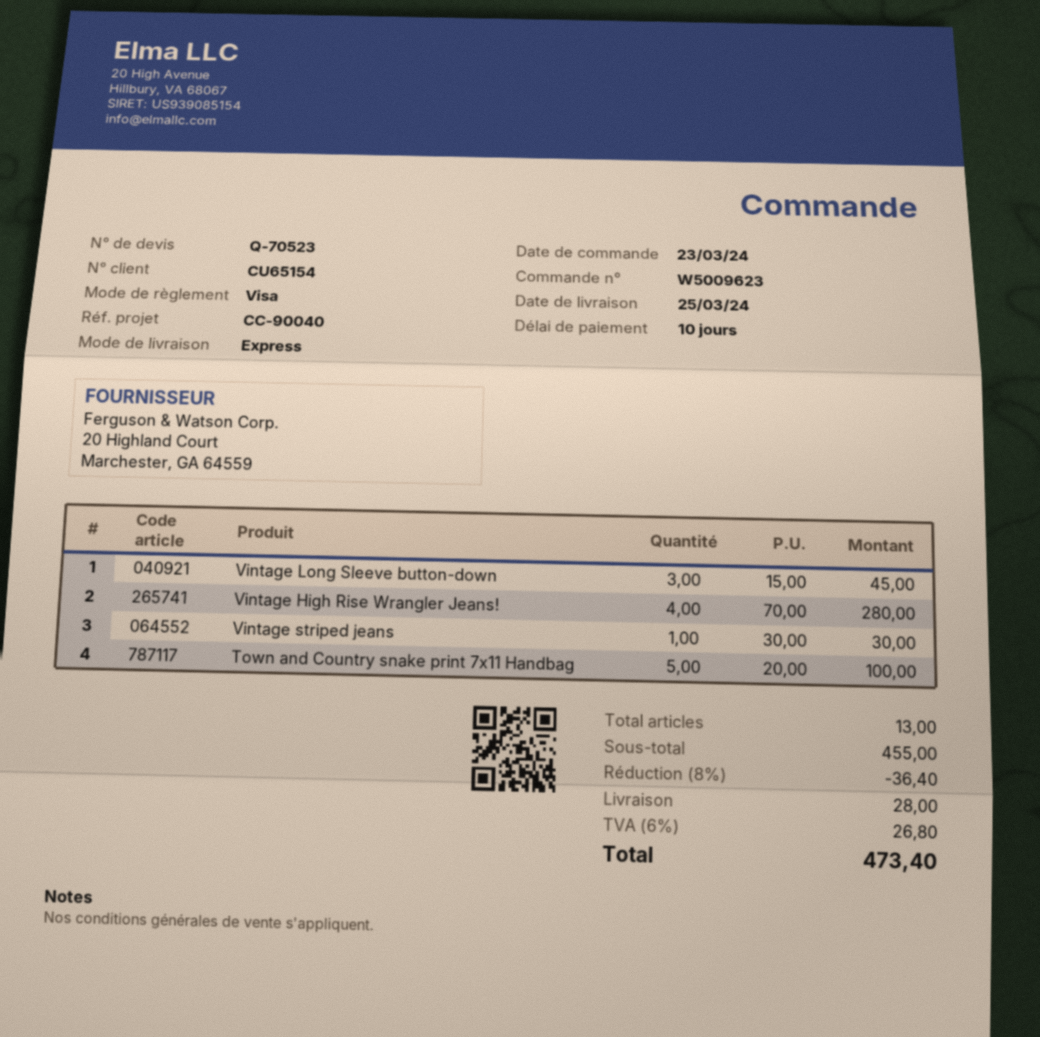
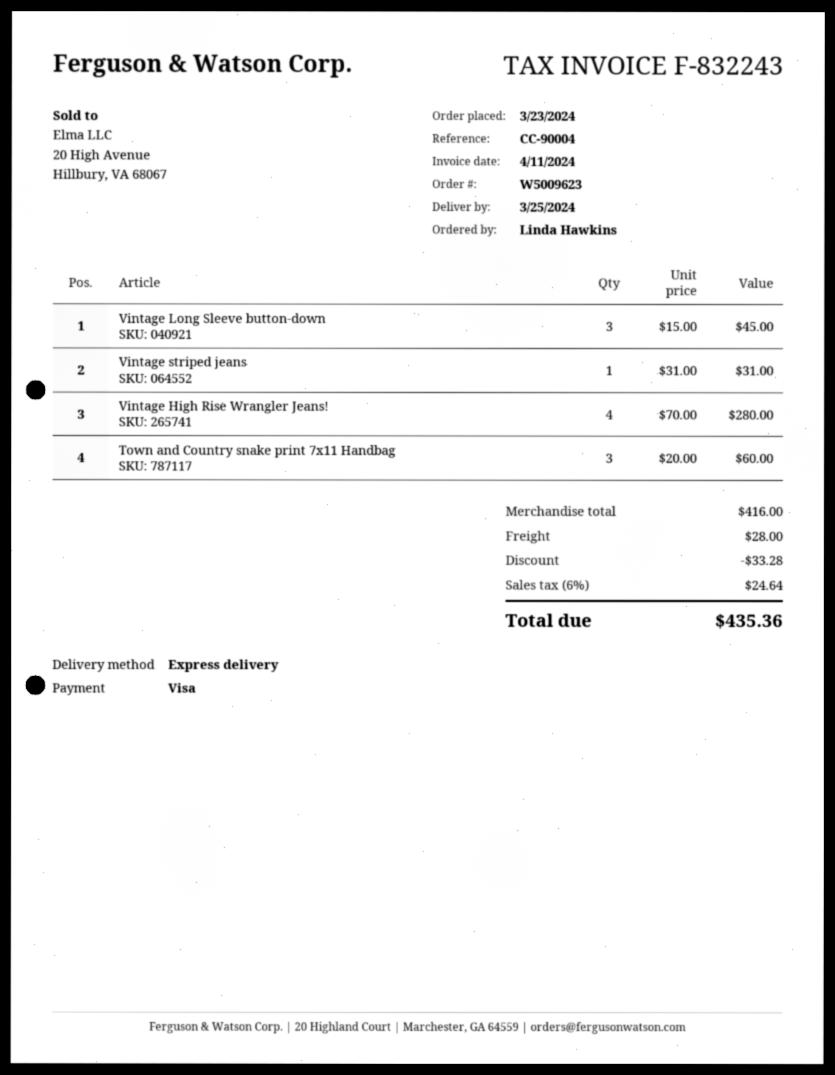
reference: CC-90040 -> CC-90004
Vintage striped jeans: 1 x 30.00 = 30.00 -> 1 x 31.00 = 31.00
Town and Country snake print 7x11 Handbag: 5 x 20.00 = 100.00 -> 3 x 20.00 = 60.00
subtotal: 455.00 -> 416.00
discount: 36.40 -> 33.28
tax: 6% = 26.80 -> 6% = 24.64
total: 473.40 -> 435.36

